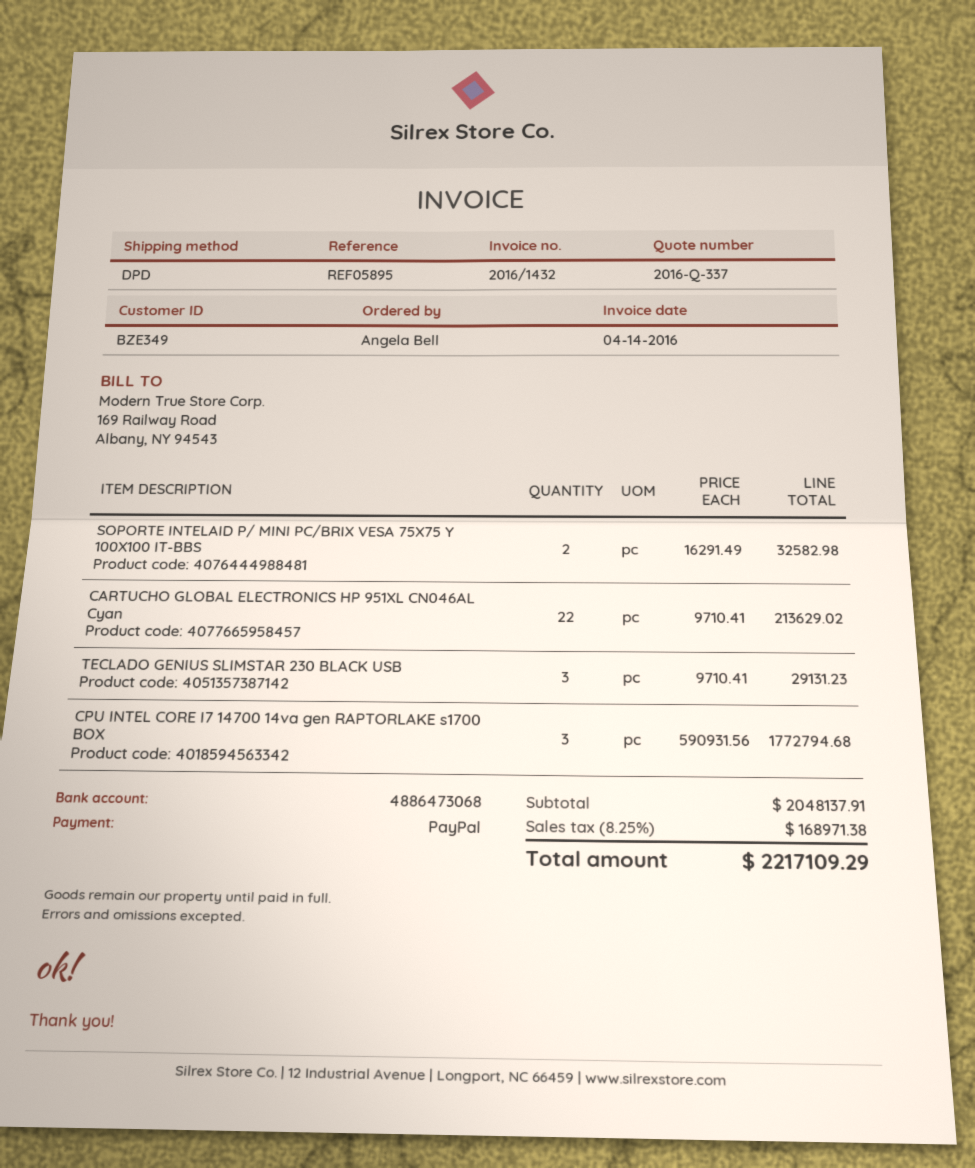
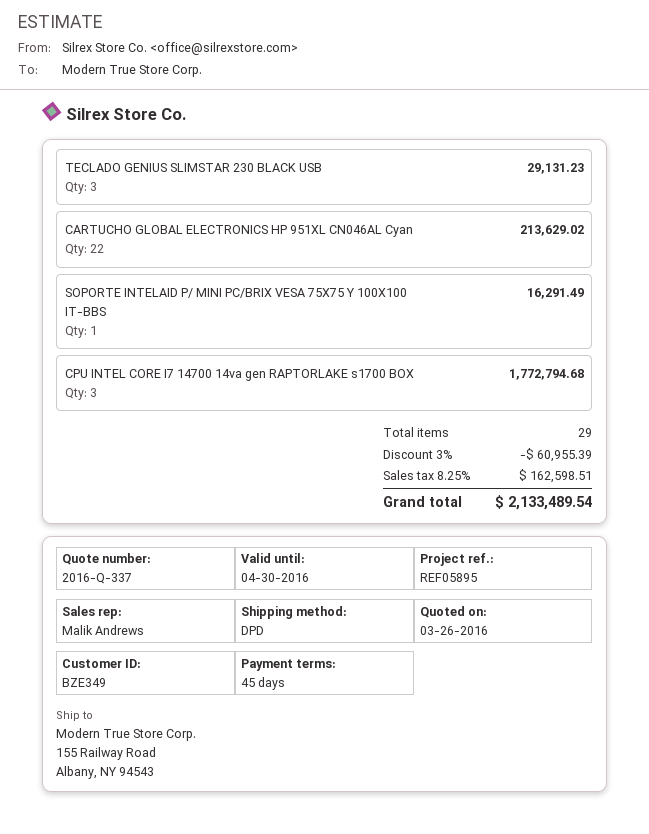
SOPORTE INTELAID P/ MINI PC/BRIX VESA 75X75 Y 100X100 IT-BBS: 2 for 32582.98 -> 1 for 16291.49
discount: none -> 3% = 60955.39
tax: 8.25% = 168971.38 -> 8.25% = 162598.51
total: 2217109.29 -> 2133489.54

